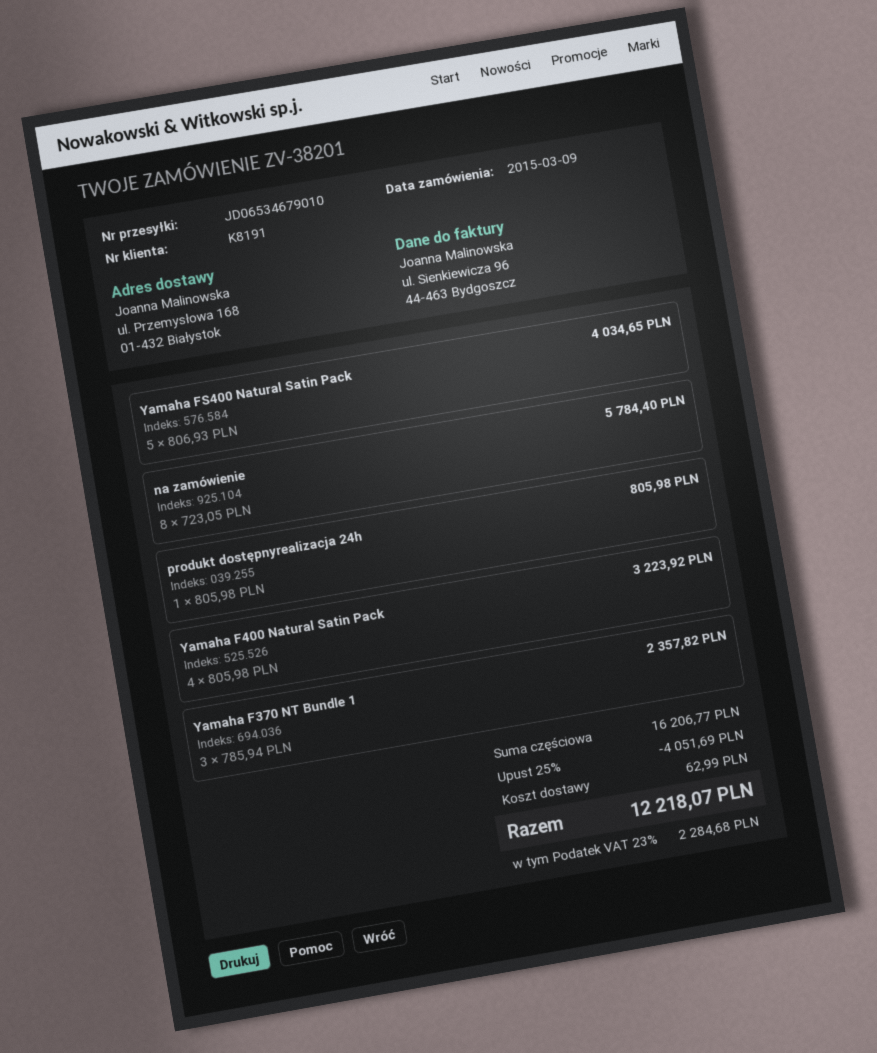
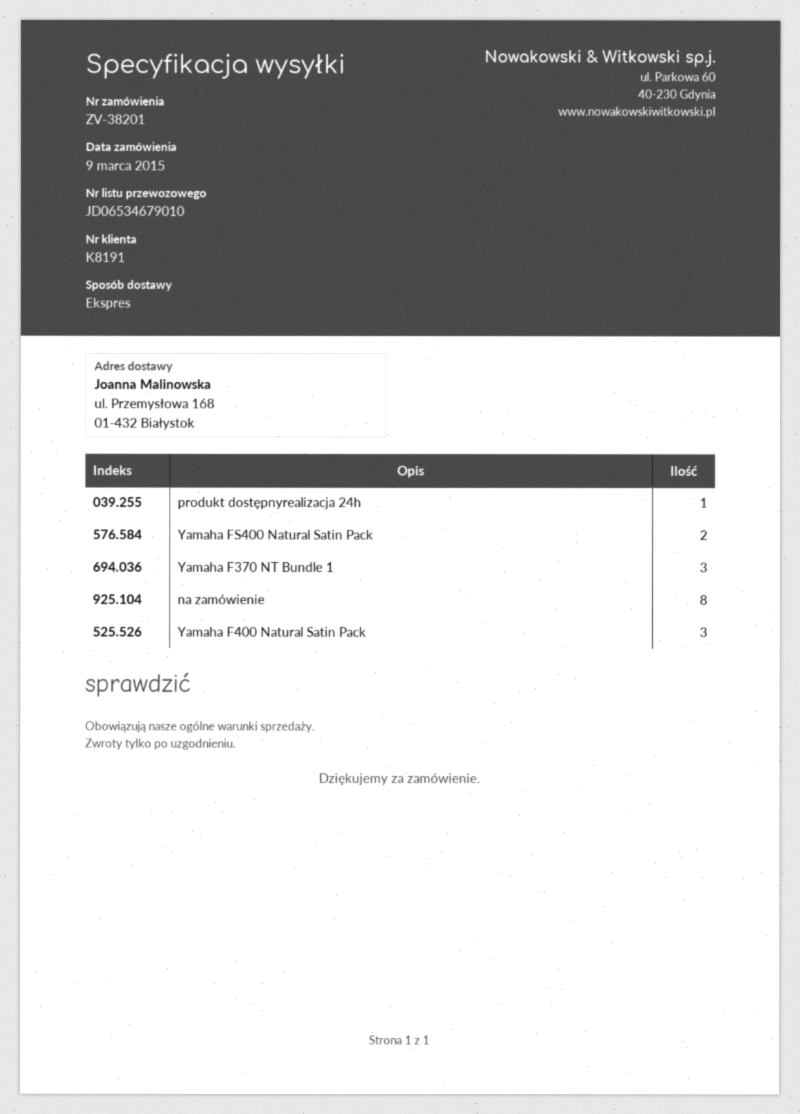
Yamaha FS400 Natural Satin Pack: 5 -> 2
Yamaha F400 Natural Satin Pack: 4 -> 3

